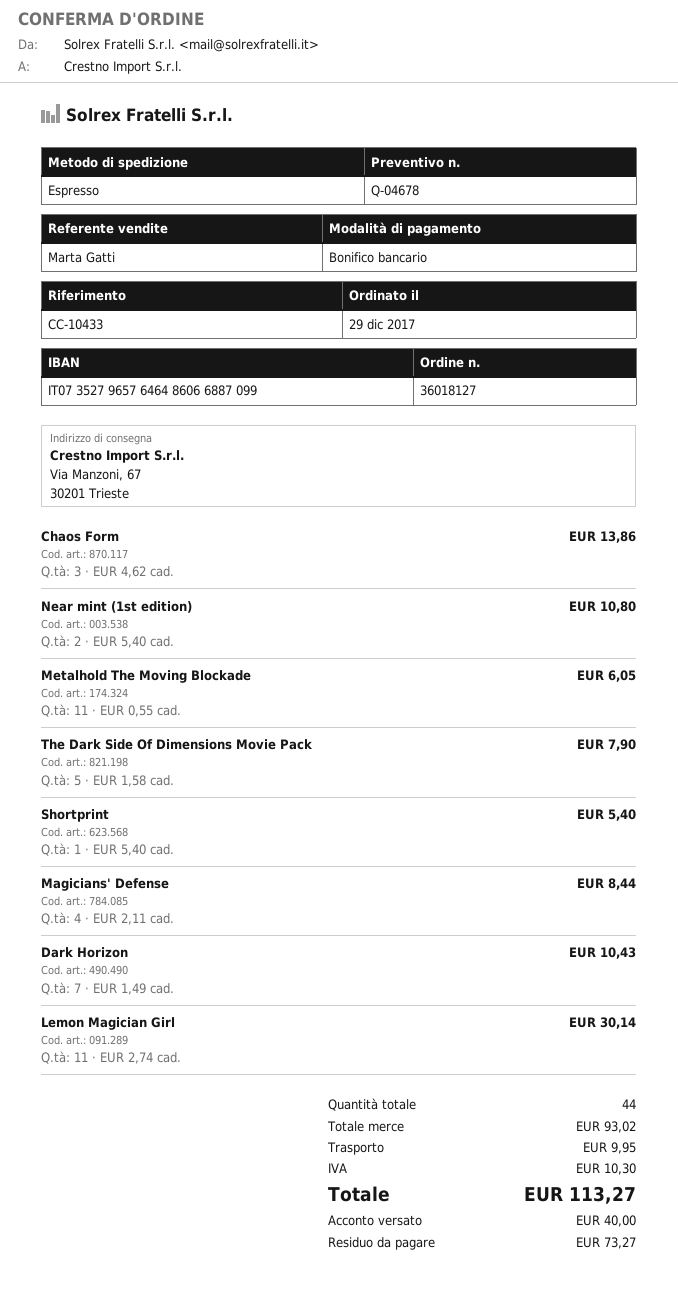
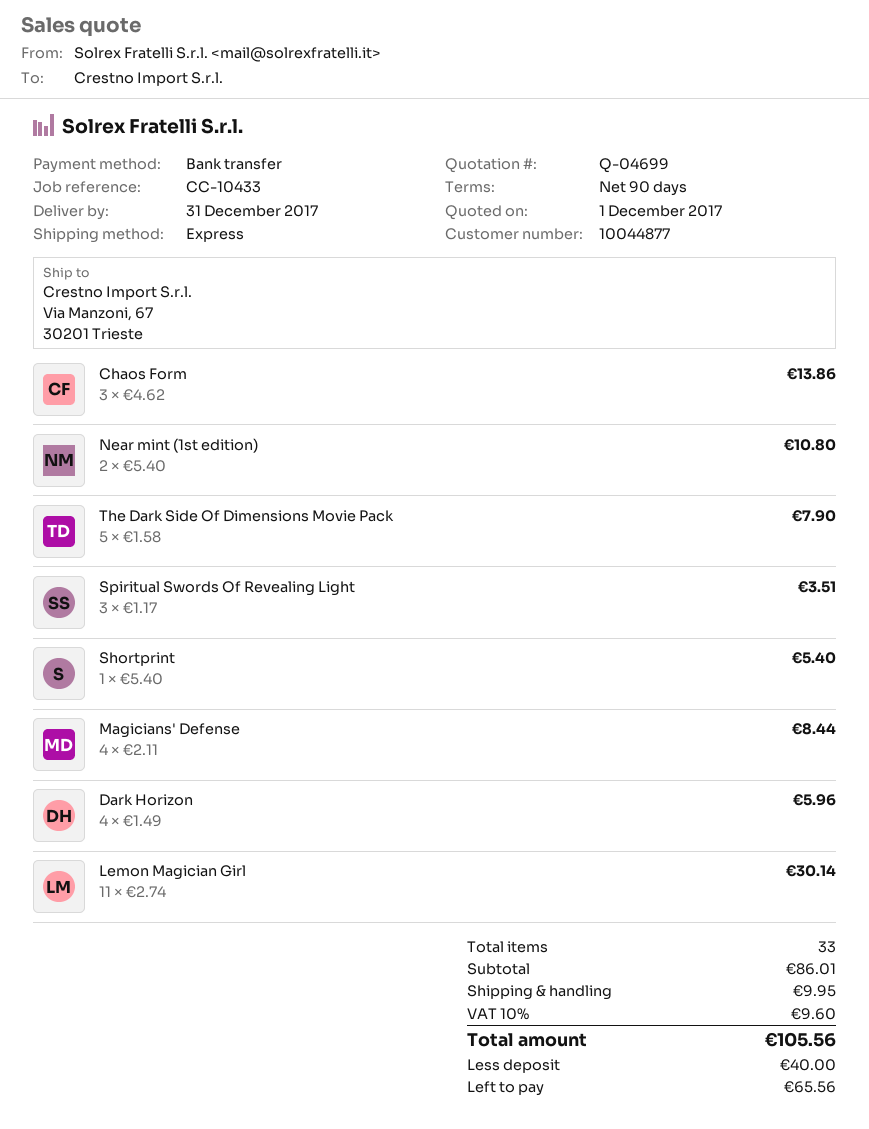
quote number: Q-04678 -> Q-04699
Metalhold The Moving Blockade: 11 x 0.55 = 6.05 -> none
Dark Horizon: 7 x 1.49 = 10.43 -> 4 x 1.49 = 5.96
Spiritual Swords Of Revealing Light: none -> 3 x 1.17 = 3.51
total quantity: 44 -> 33
subtotal: 93.02 -> 86.01
tax: 10.30 -> 9.60
total: 113.27 -> 105.56
balance: 73.27 -> 65.56

